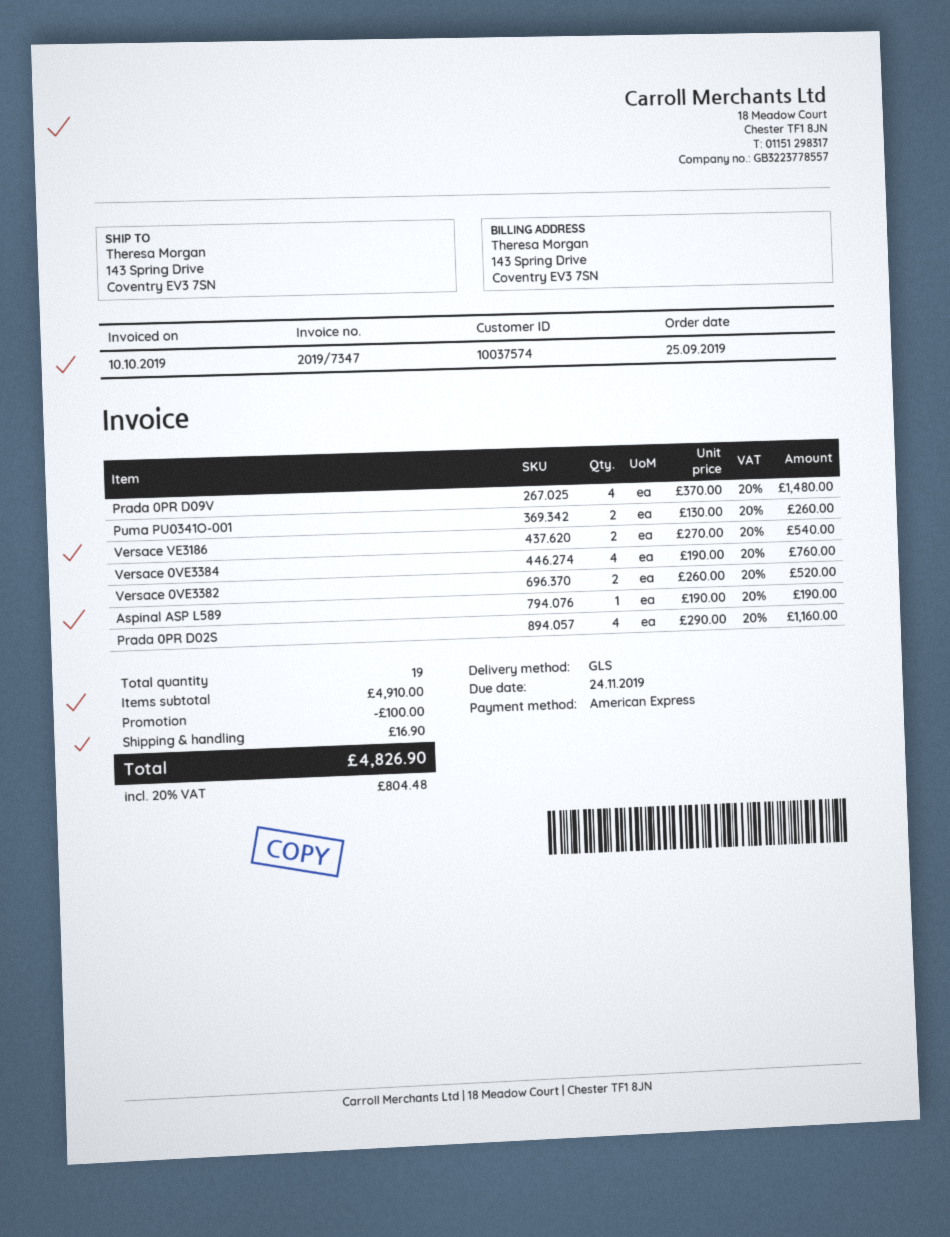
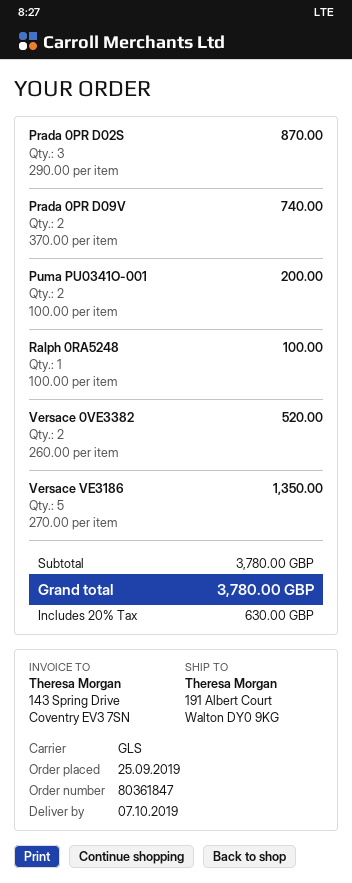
ship to: 143 Spring Drive, Coventry EV3 7SN -> 191 Albert Court, Walton DY0 9KG
Prada 0PR D09V: 4 x 370.00 = 1480.00 -> 2 x 370.00 = 740.00
Puma PU0341O-001: 2 x 130.00 = 260.00 -> 2 x 100.00 = 200.00
Versace VE3186: 2 x 270.00 = 540.00 -> 5 x 270.00 = 1350.00
Versace 0VE3384: 4 x 190.00 = 760.00 -> none
Aspinal ASP L589: 1 x 190.00 = 190.00 -> none
Prada 0PR D02S: 4 x 290.00 = 1160.00 -> 3 x 290.00 = 870.00
Ralph 0RA5248: none -> 1 x 100.00 = 100.00
subtotal: 4910.00 -> 3780.00
discount: 100.00 -> none
shipping: 16.90 -> none
tax: 20% = 804.48 -> 20% = 630.00
total: 4826.90 -> 3780.00

